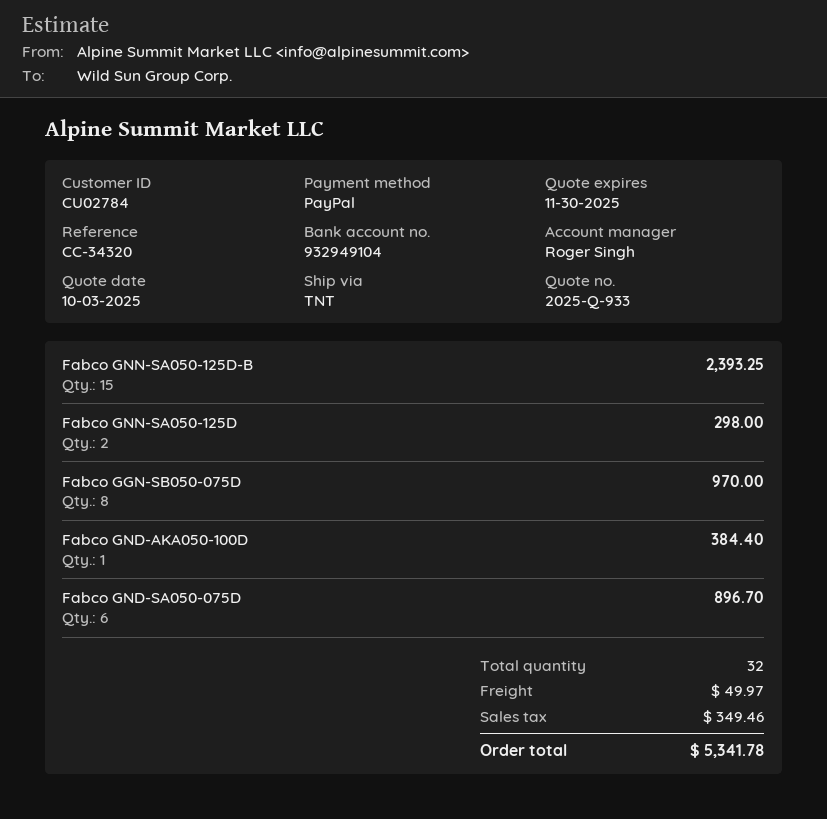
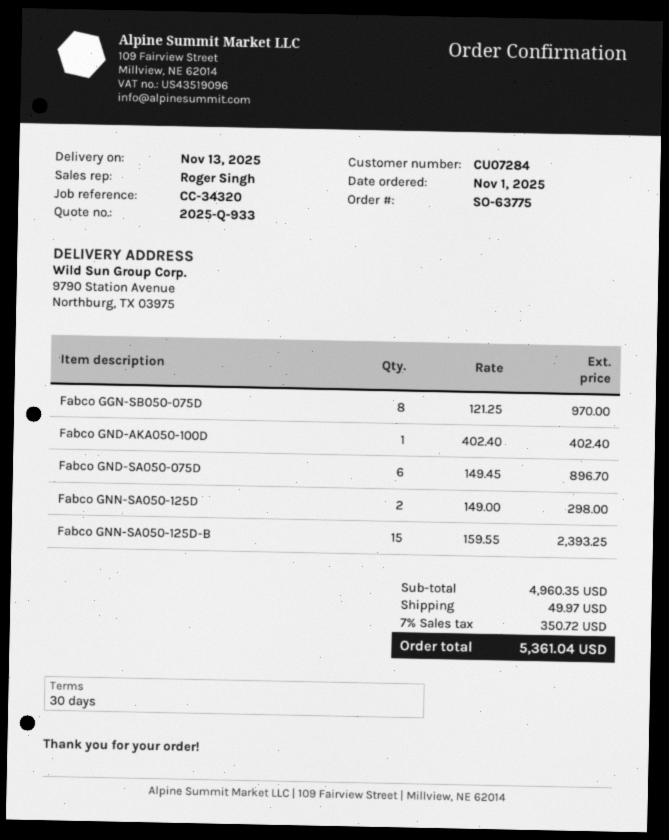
customer number: CU02784 -> CU07284
Fabco GND-AKA050-100D: 1 for 384.40 -> 1 for 402.40
tax: 349.46 -> 350.72
total: 5341.78 -> 5361.04

